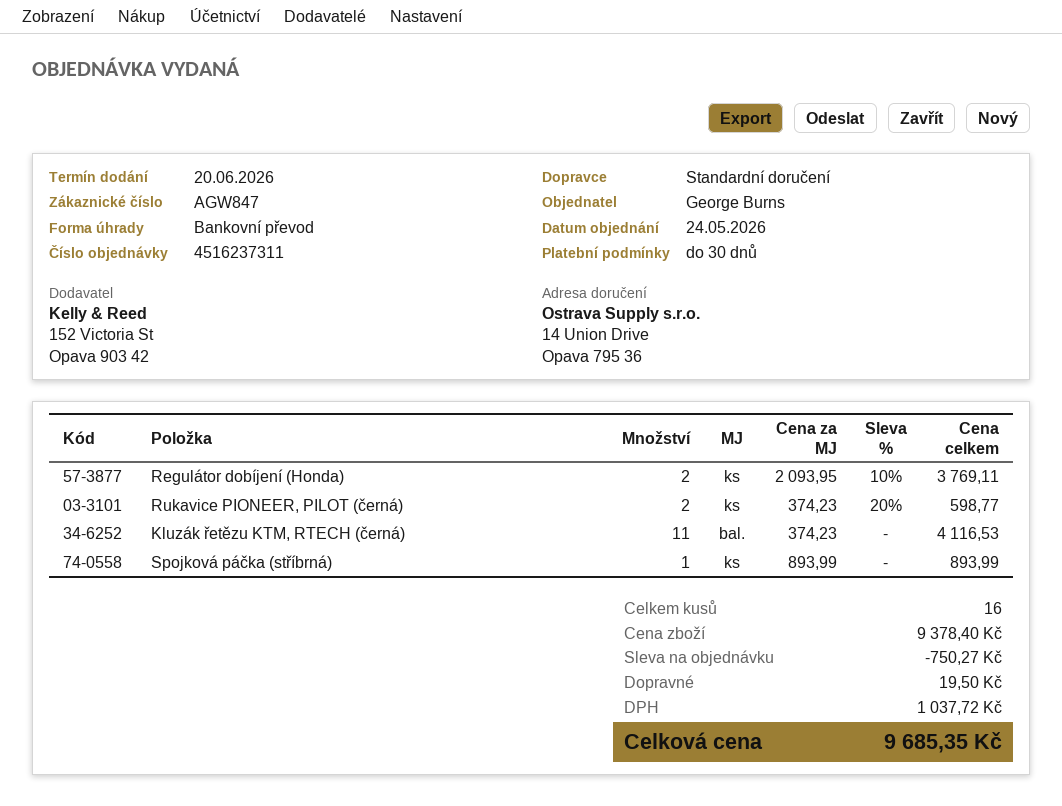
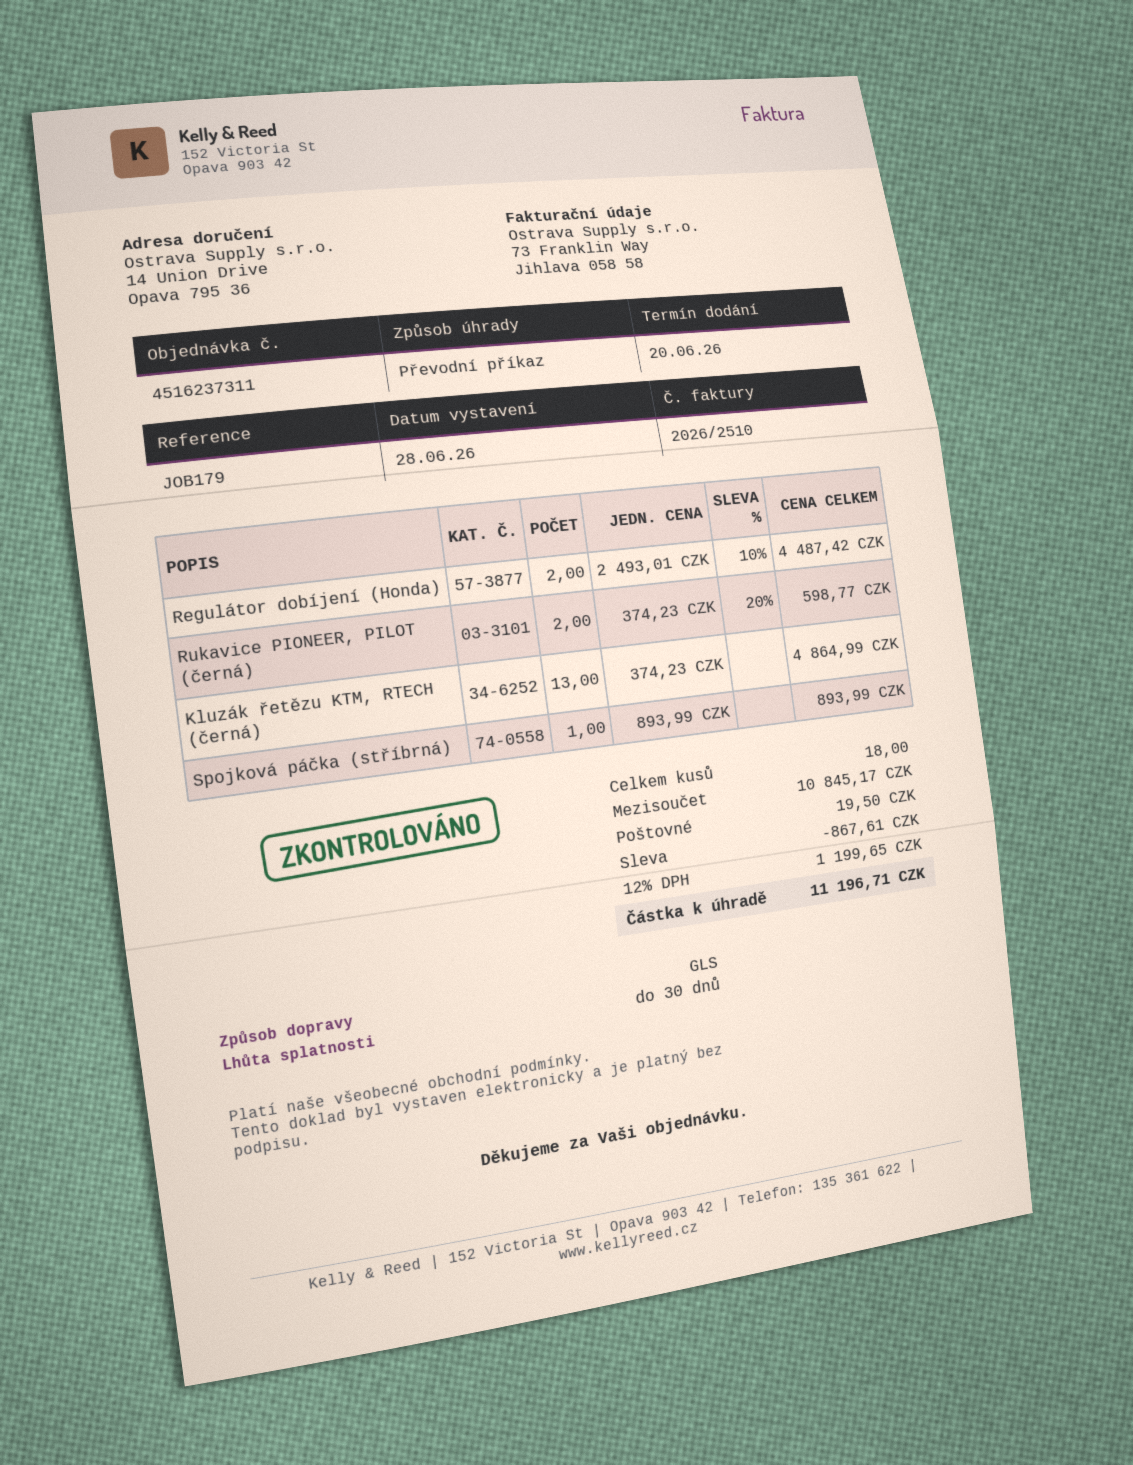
shipping method: standard -> GLS
Regulátor dobíjení (Honda): 2 x 2093.95 - 10% = 3769.11 -> 2 x 2493.01 - 10% = 4487.42
Kluzák řetězu KTM, RTECH (černá): 11 x 374.23 = 4116.53 -> 13 x 374.23 = 4864.99
total quantity: 16 -> 18
subtotal: 9378.40 -> 10845.17
discount: 750.27 -> 867.61
tax: 1037.72 -> 1199.65
total: 9685.35 -> 11196.71

